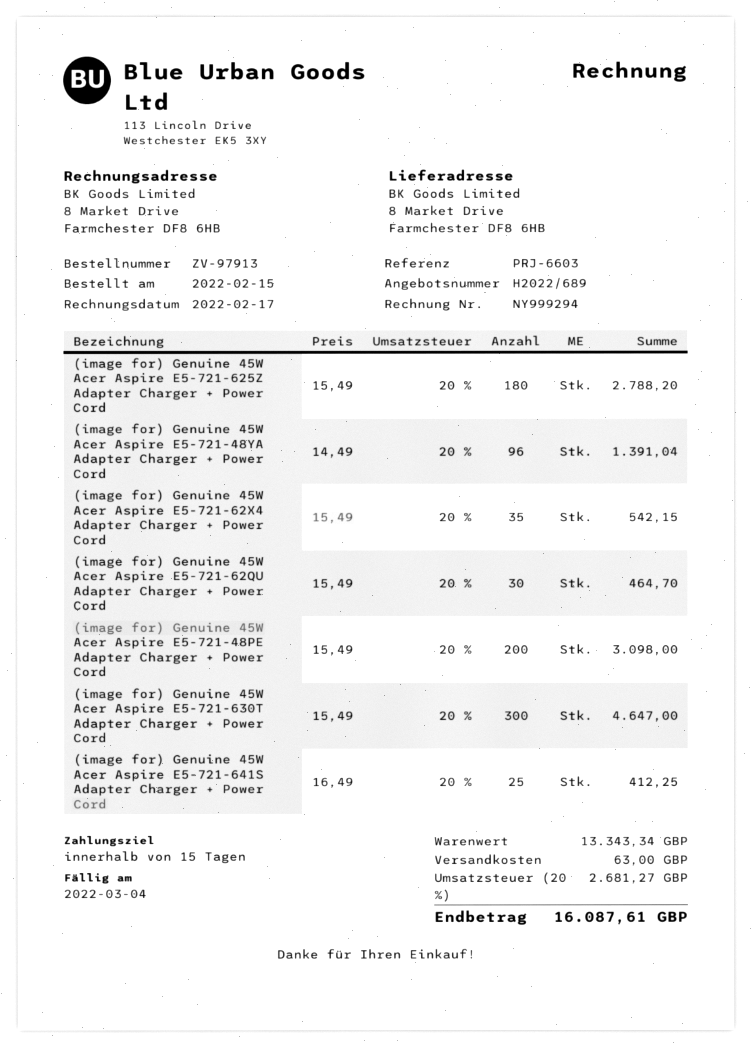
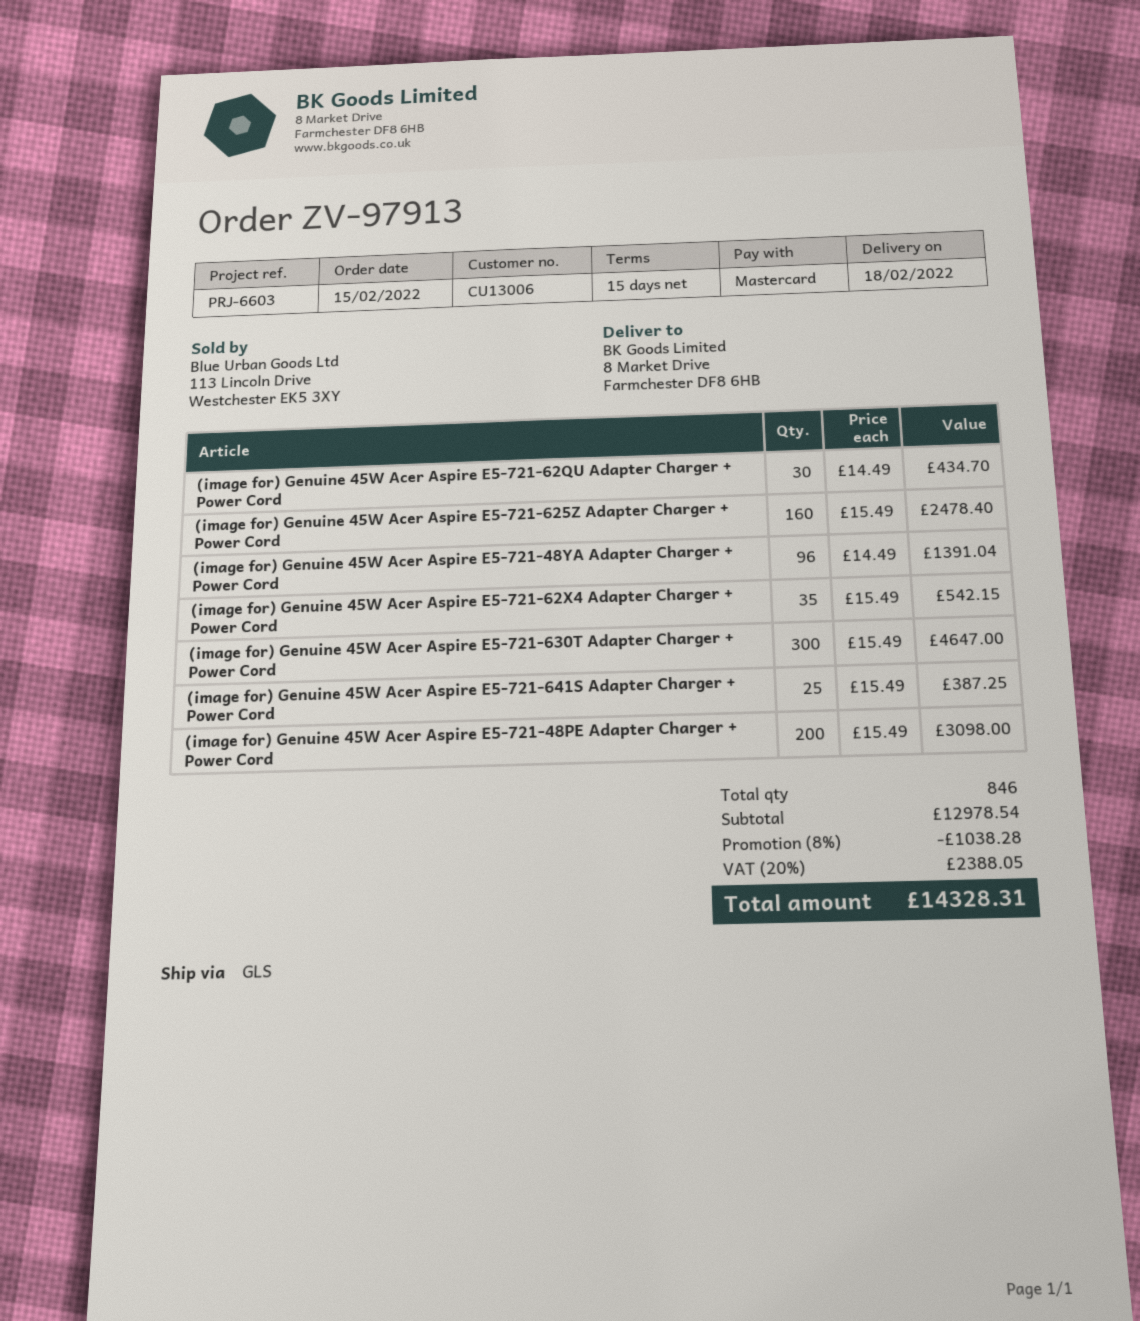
(image for) Genuine 45W Acer Aspire E5-721-625Z Adapter Charger + Power Cord: 180 x 15.49 = 2788.20 -> 160 x 15.49 = 2478.40
(image for) Genuine 45W Acer Aspire E5-721-62QU Adapter Charger + Power Cord: 30 x 15.49 = 464.70 -> 30 x 14.49 = 434.70
(image for) Genuine 45W Acer Aspire E5-721-641S Adapter Charger + Power Cord: 25 x 16.49 = 412.25 -> 25 x 15.49 = 387.25
subtotal: 13343.34 -> 12978.54
discount: none -> 8% = 1038.28
shipping: 63.00 -> none
tax: 20% = 2681.27 -> 20% = 2388.05
total: 16087.61 -> 14328.31

